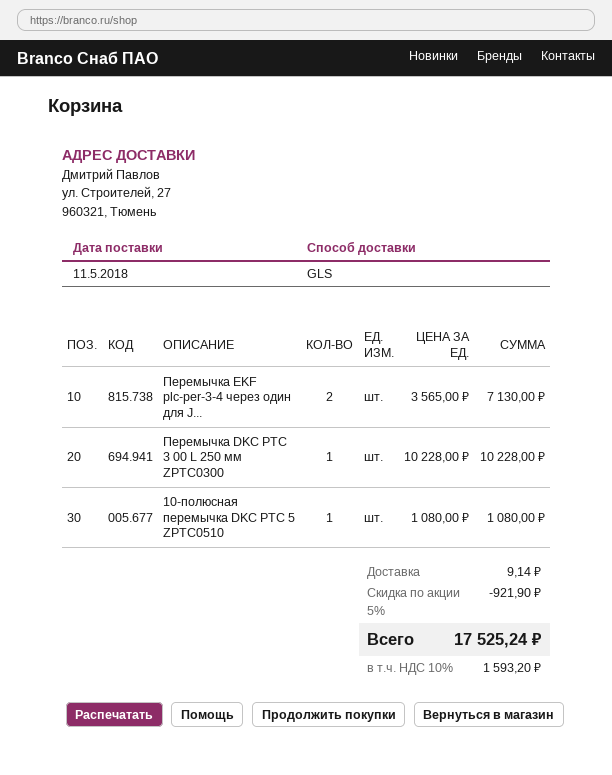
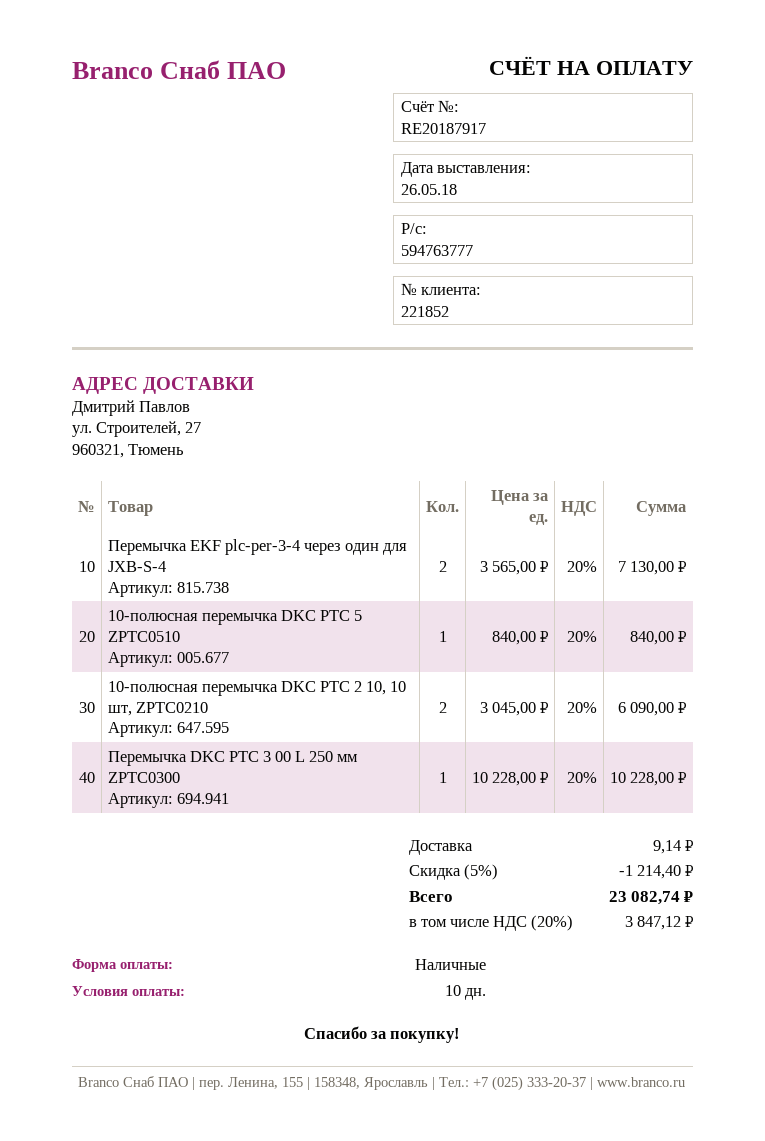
10-полюсная перемычка DKC PTC 5 ZPTC0510: 1 x 1080.00 = 1080.00 -> 1 x 840.00 = 840.00
10-полюсная перемычка DKC PTC 2 10, 10 шт, ZPTC0210: none -> 2 x 3045.00 = 6090.00
discount: 5% = 921.90 -> 5% = 1214.40
tax: 10% = 1593.20 -> 20% = 3847.12
total: 17525.24 -> 23082.74

